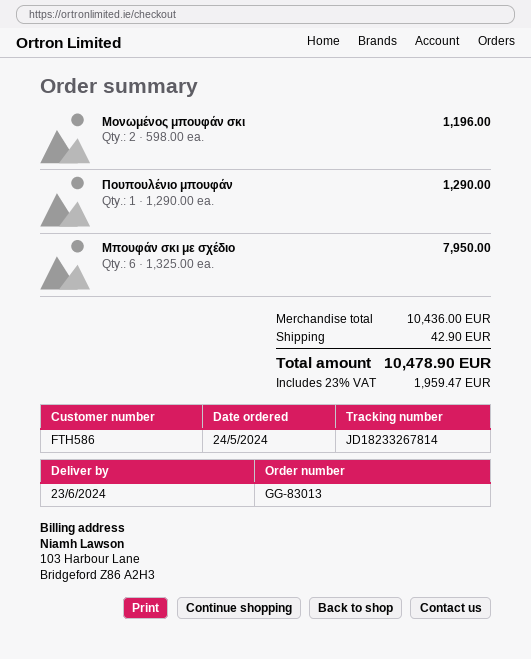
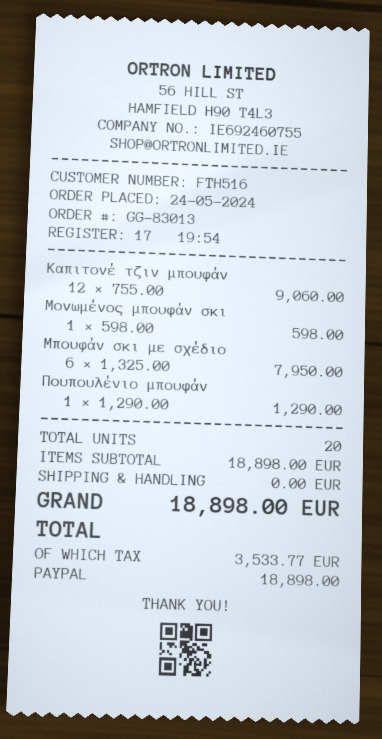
customer number: FTH586 -> FTH516
Μονωμένος μπουφάν σκι: 2 x 598.00 = 1196.00 -> 1 x 598.00 = 598.00
Καπιτονέ τζιν μπουφάν: none -> 12 x 755.00 = 9060.00
subtotal: 10436.00 -> 18898.00
shipping: 42.90 -> 0.00
tax: 1959.47 -> 3533.77
total: 10478.90 -> 18898.00

